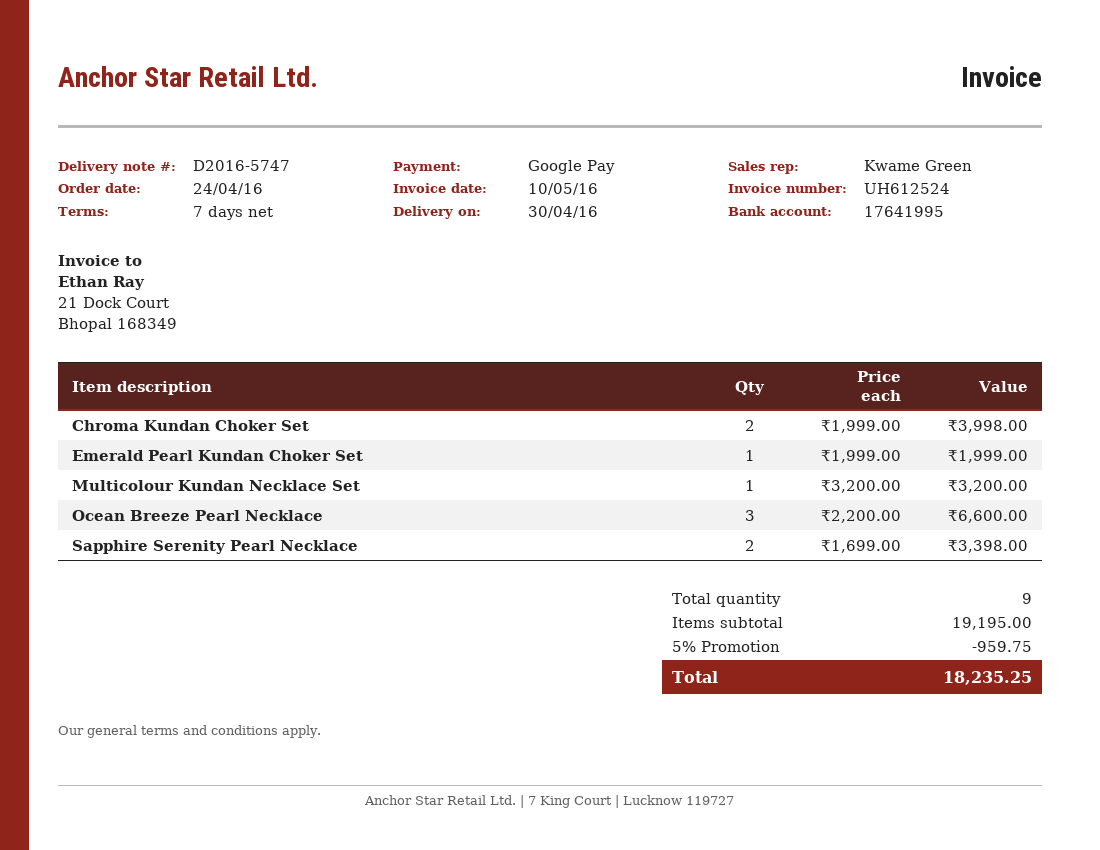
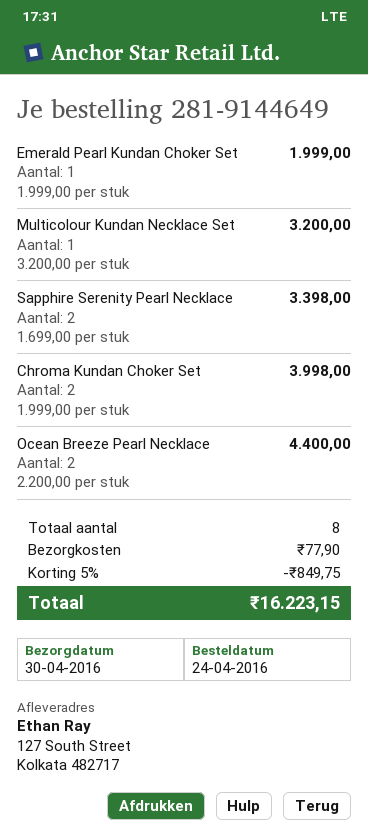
Ocean Breeze Pearl Necklace: 3 x 2200.00 = 6600.00 -> 2 x 2200.00 = 4400.00
total quantity: 9 -> 8
discount: 5% = 959.75 -> 5% = 849.75
shipping: none -> 77.90
total: 18235.25 -> 16223.15

